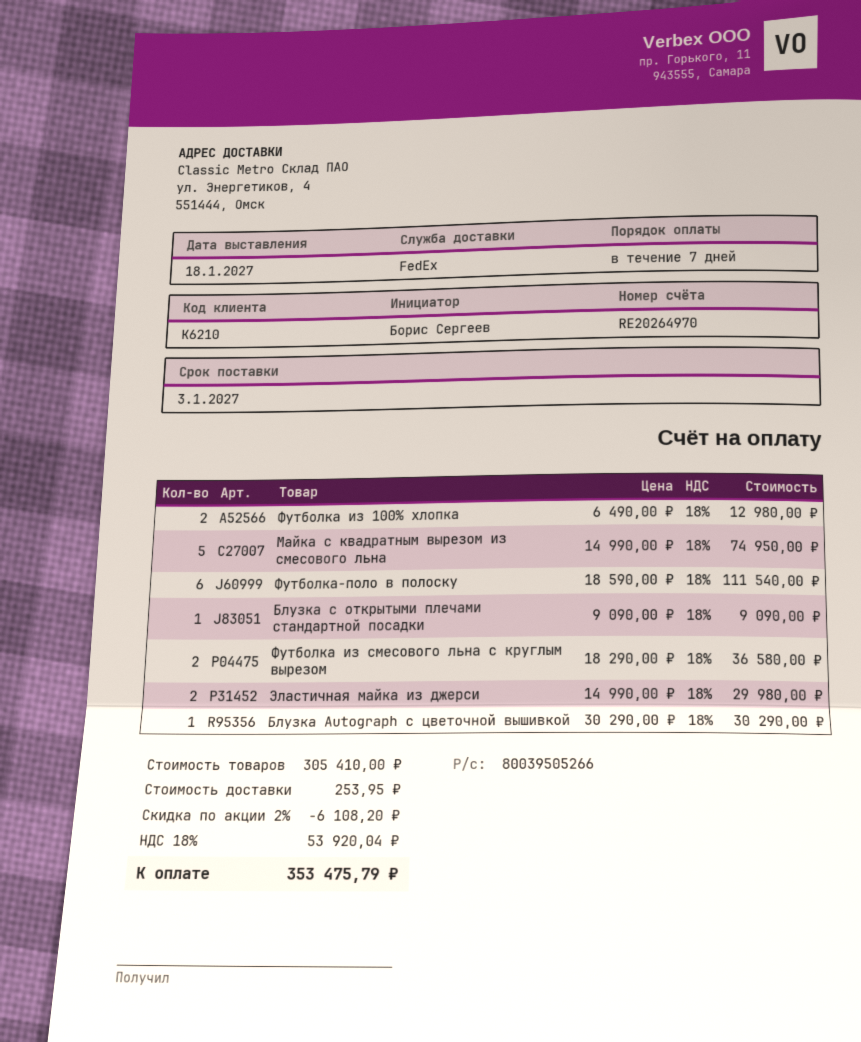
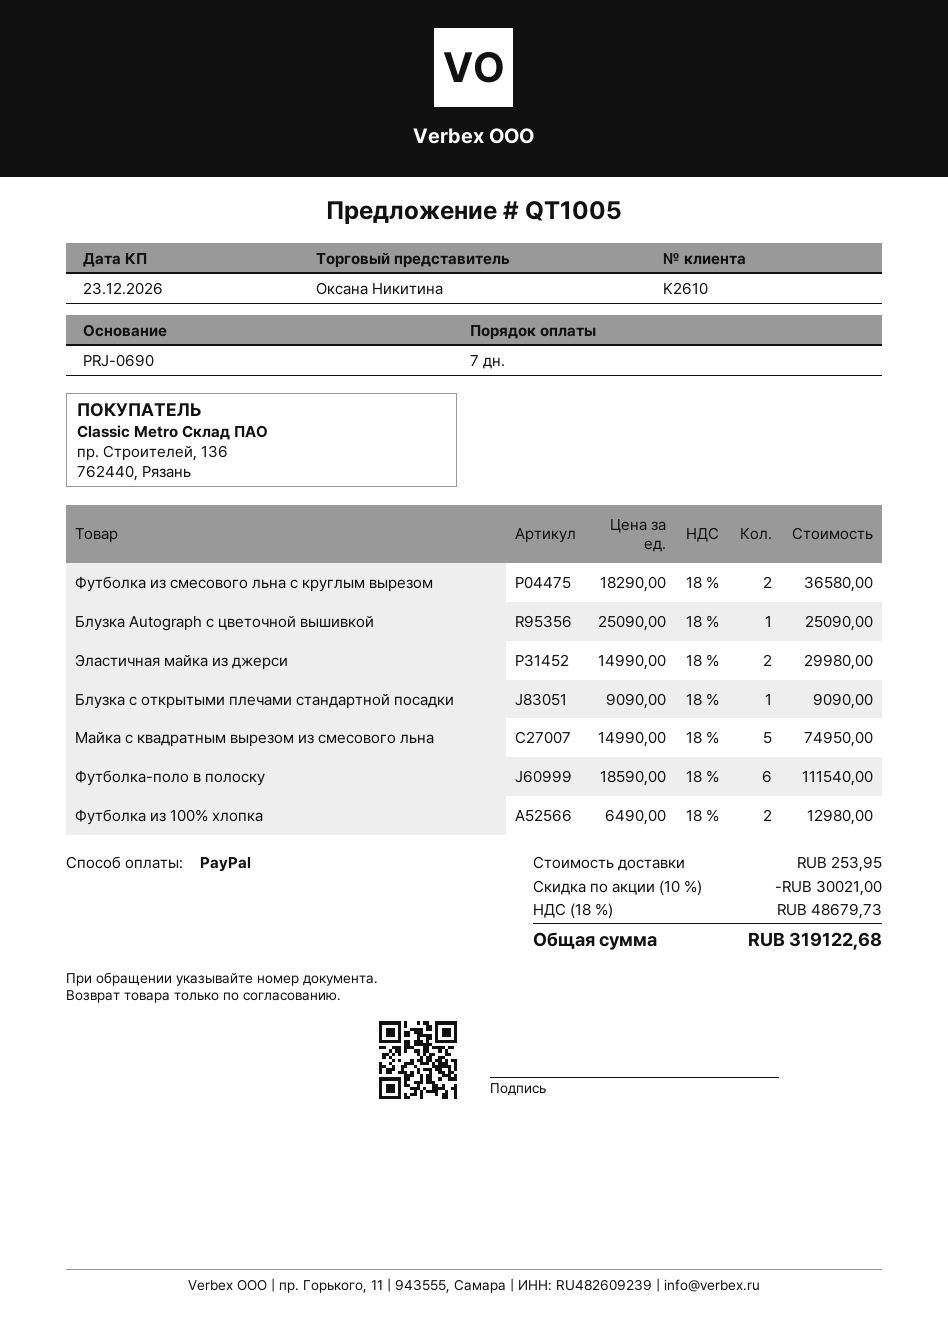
customer number: K6210 -> K2610
Блузка Autograph с цветочной вышивкой: 1 x 30290.00 = 30290.00 -> 1 x 25090.00 = 25090.00
discount: 2% = 6108.20 -> 10% = 30021.00
tax: 18% = 53920.04 -> 18% = 48679.73
total: 353475.79 -> 319122.68

